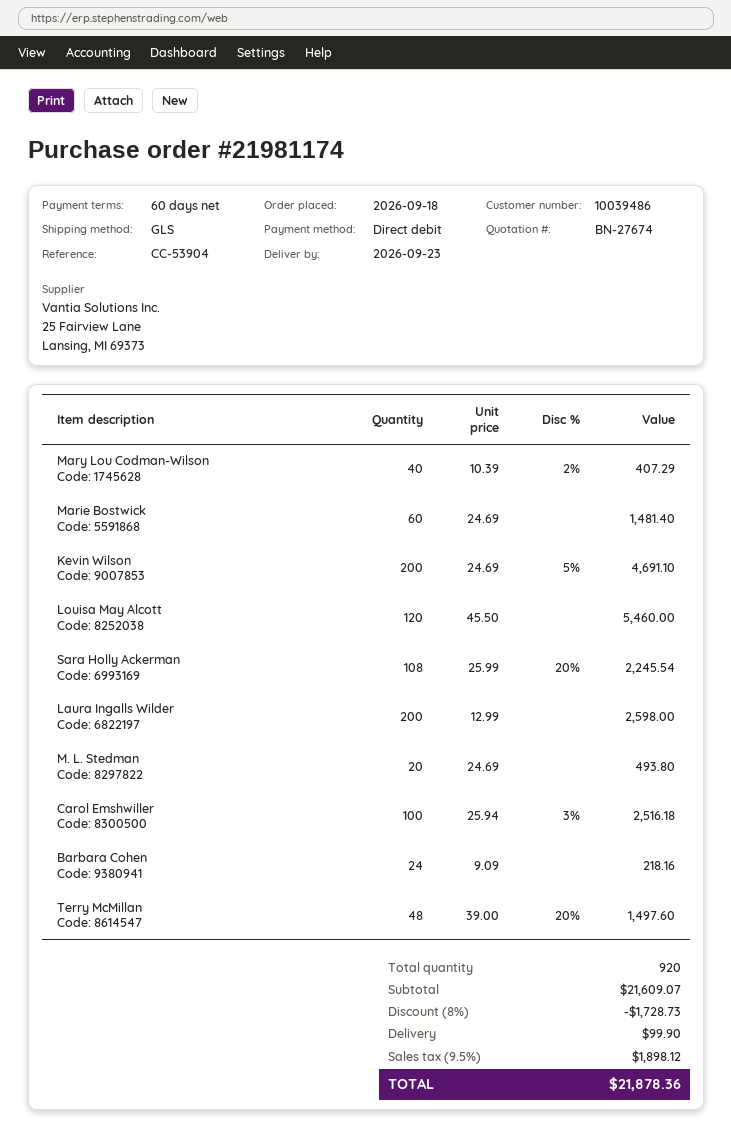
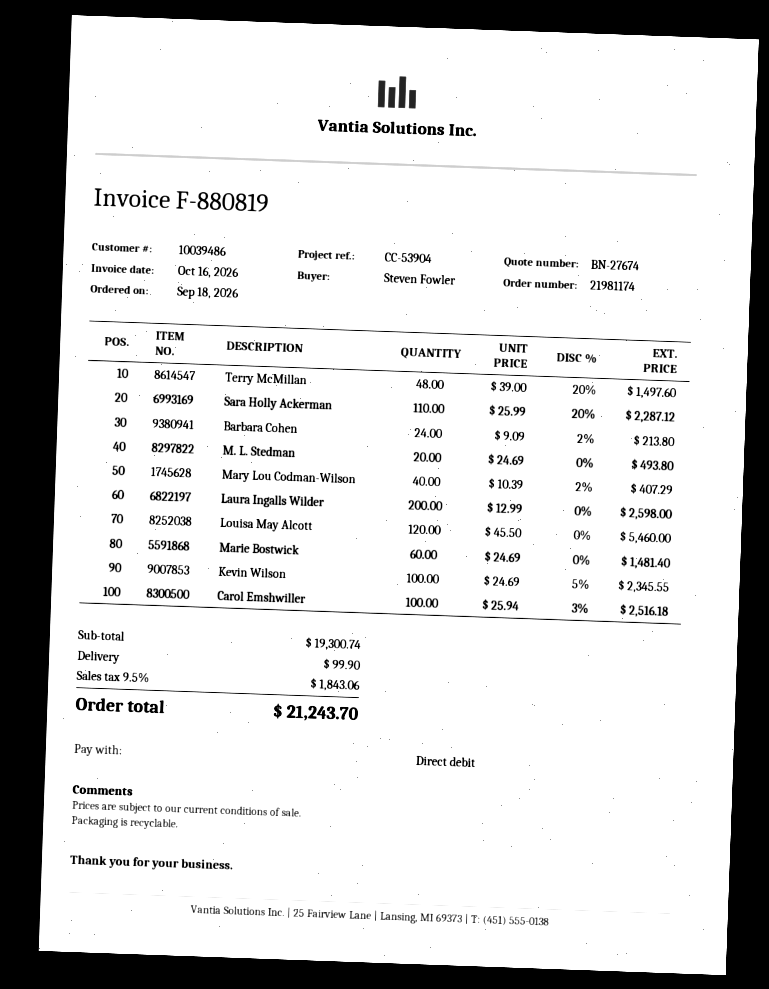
Kevin Wilson: 200 x 24.69 - 5% = 4691.10 -> 100 x 24.69 - 5% = 2345.55
Sara Holly Ackerman: 108 x 25.99 - 20% = 2245.54 -> 110 x 25.99 - 20% = 2287.12
Barbara Cohen: 24 x 9.09 = 218.16 -> 24 x 9.09 - 2% = 213.80
subtotal: 21609.07 -> 19300.74
discount: 8% = 1728.73 -> none
tax: 9.5% = 1898.12 -> 9.5% = 1843.06
total: 21878.36 -> 21243.70

